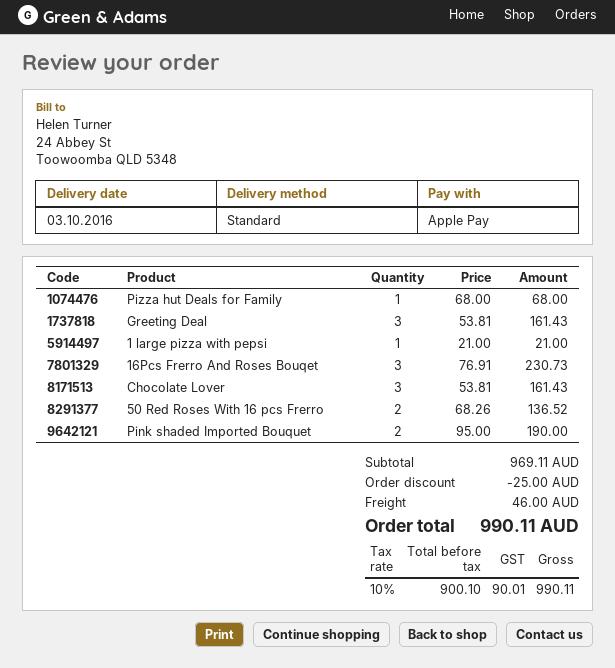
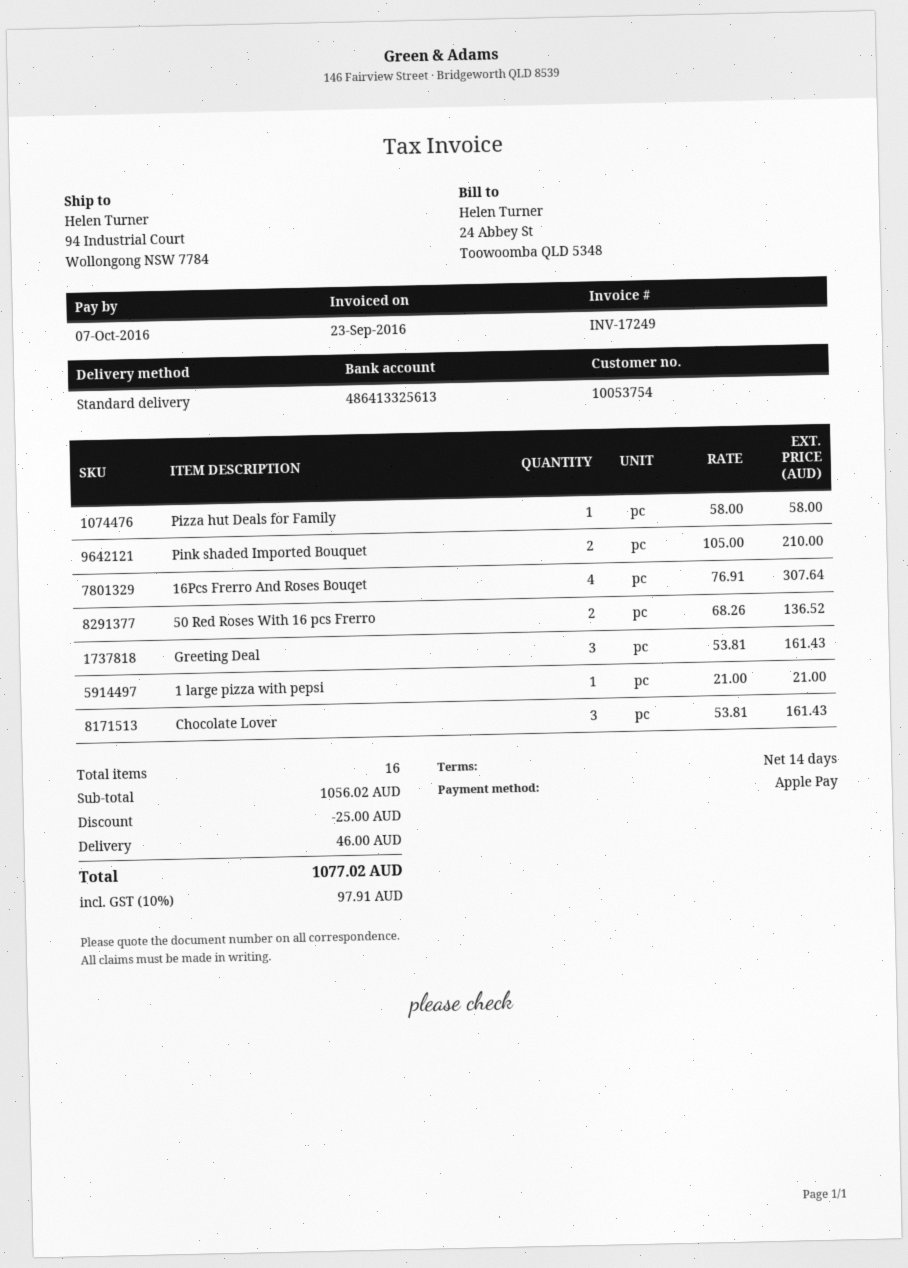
Pizza hut Deals for Family: 1 x 68.00 = 68.00 -> 1 x 58.00 = 58.00
16Pcs Frerro And Roses Bouqet: 3 x 76.91 = 230.73 -> 4 x 76.91 = 307.64
Pink shaded Imported Bouquet: 2 x 95.00 = 190.00 -> 2 x 105.00 = 210.00
subtotal: 969.11 -> 1056.02
tax: 10% = 90.01 -> 10% = 97.91
total: 990.11 -> 1077.02

